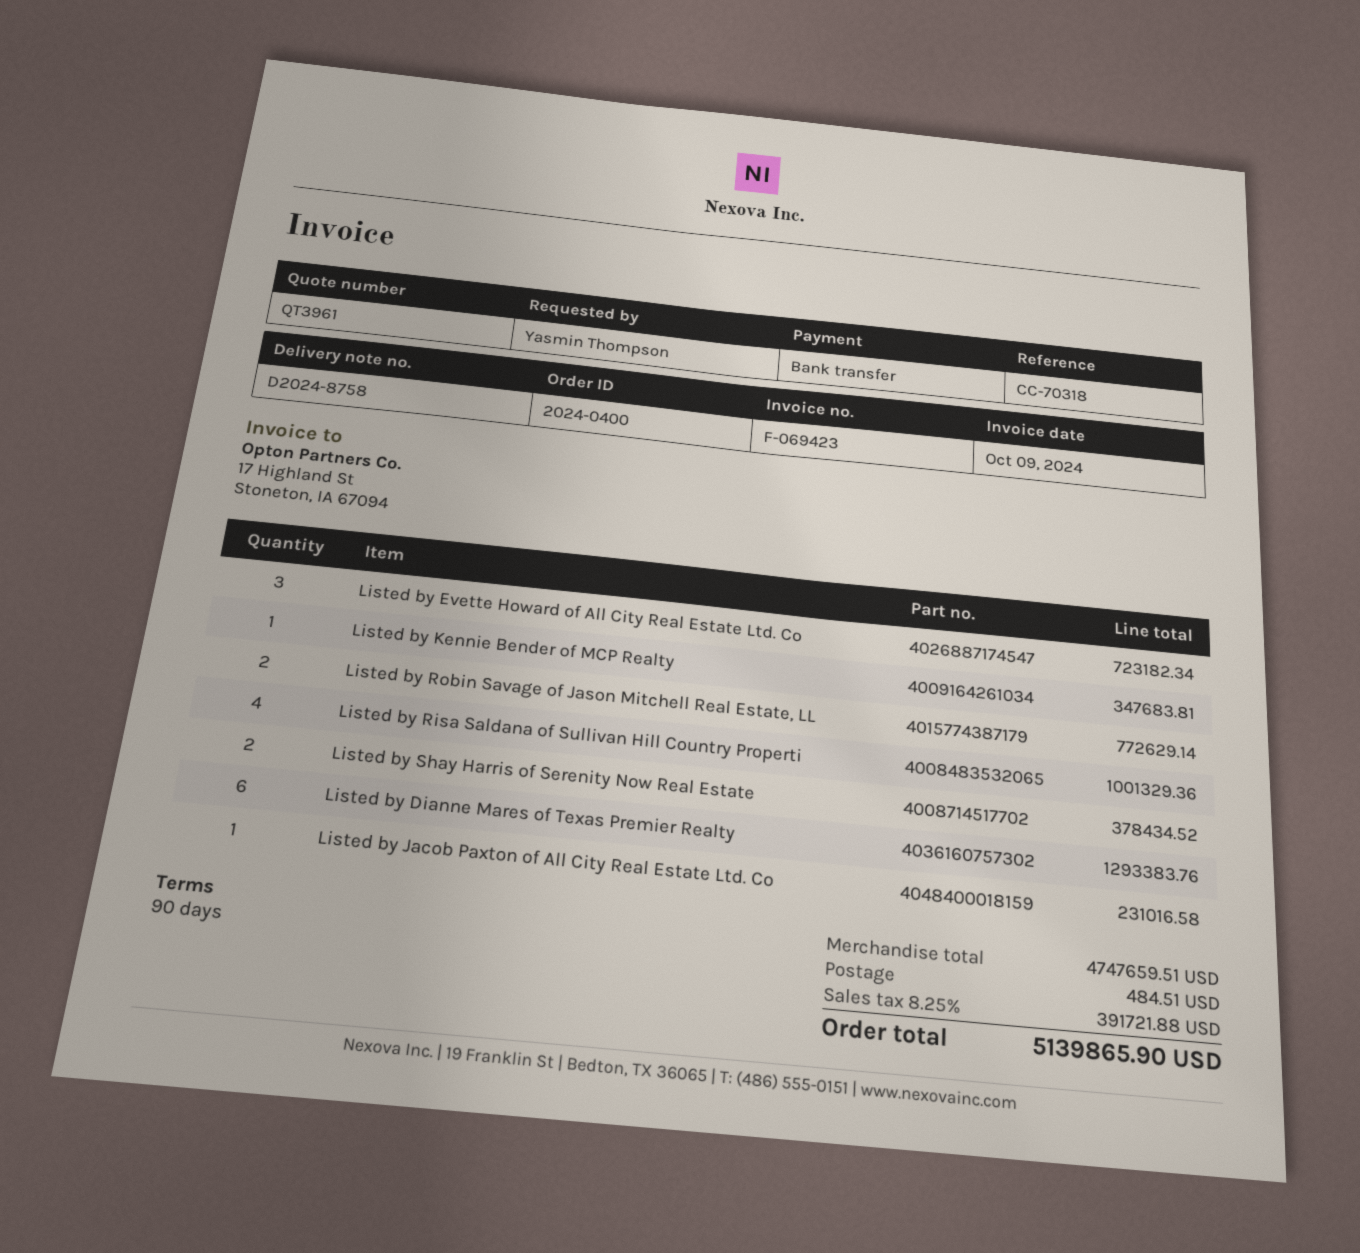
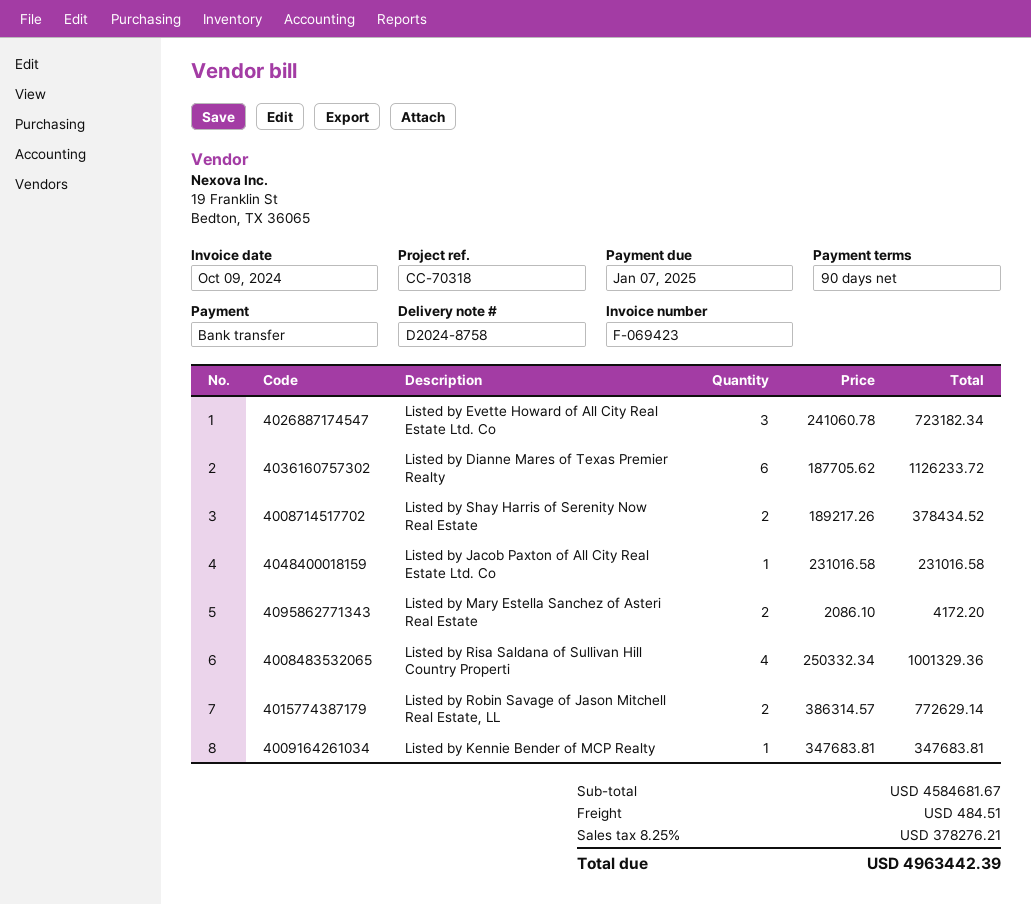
Listed by Dianne Mares of Texas Premier Realty: 6 for 1293383.76 -> 6 for 1126233.72
Listed by Mary Estella Sanchez of Asteri Real Estate: none -> 2 for 4172.20
subtotal: 4747659.51 -> 4584681.67
tax: 8.25% = 391721.88 -> 8.25% = 378276.21
total: 5139865.90 -> 4963442.39

